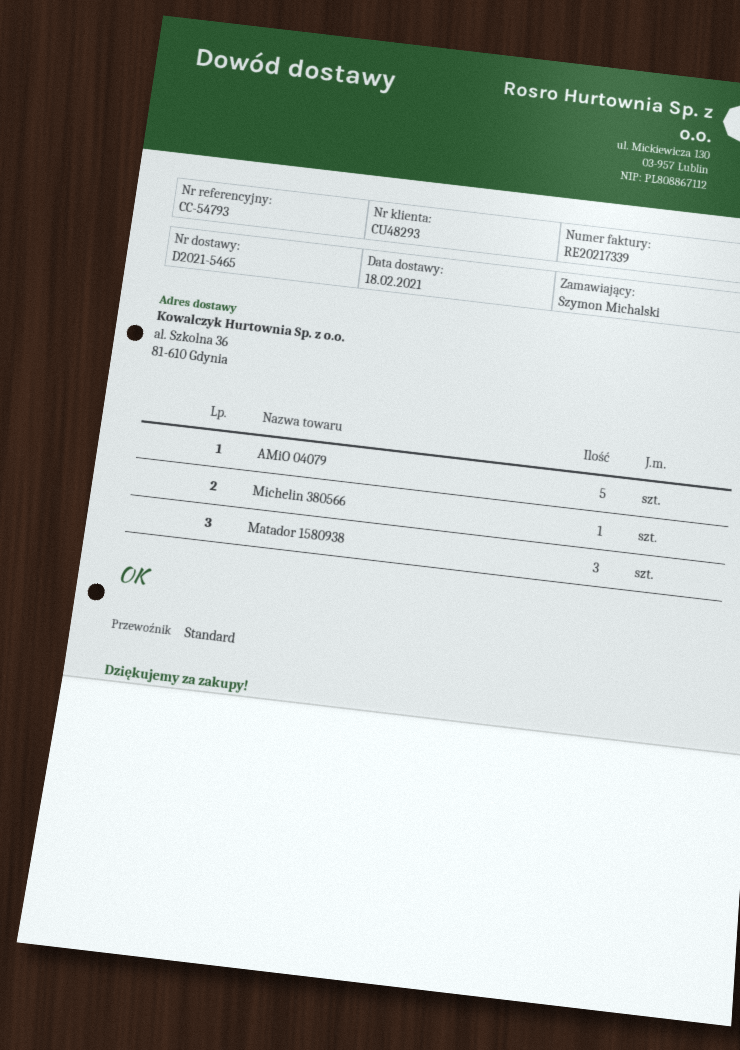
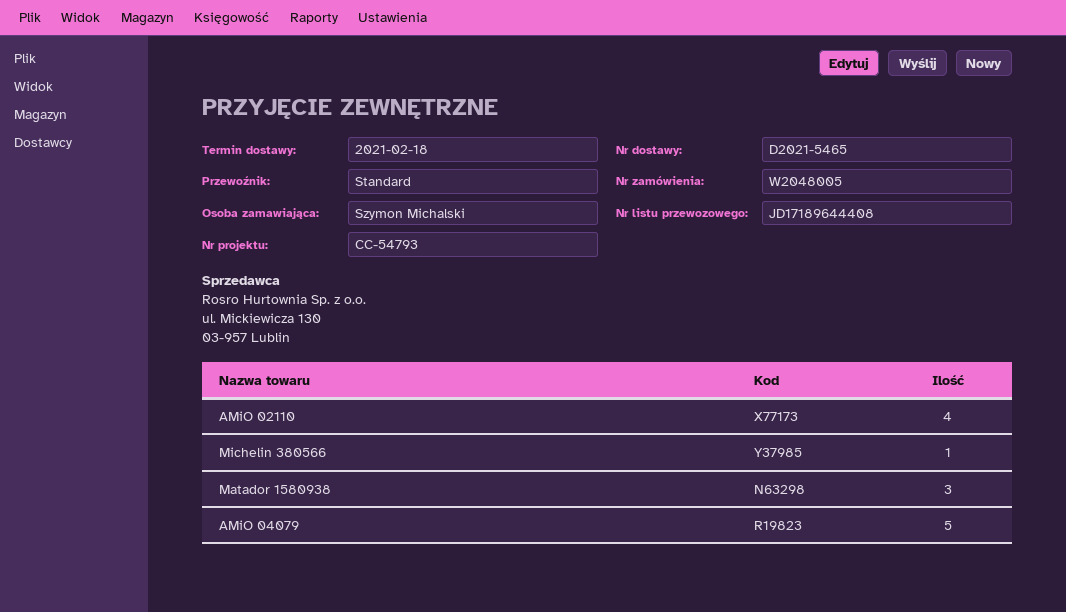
AMiO 02110: none -> 4

